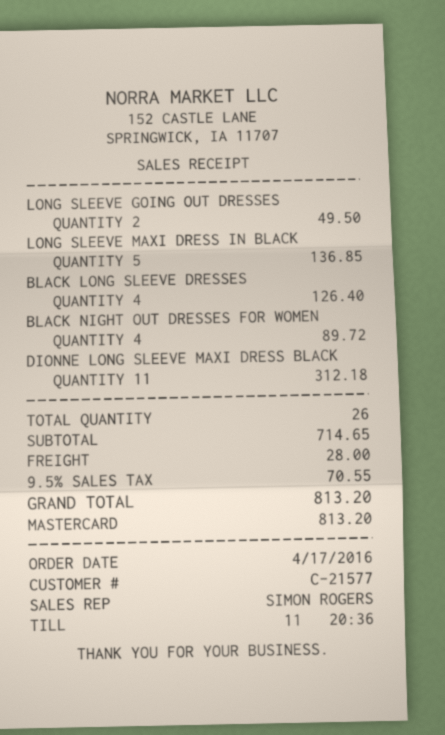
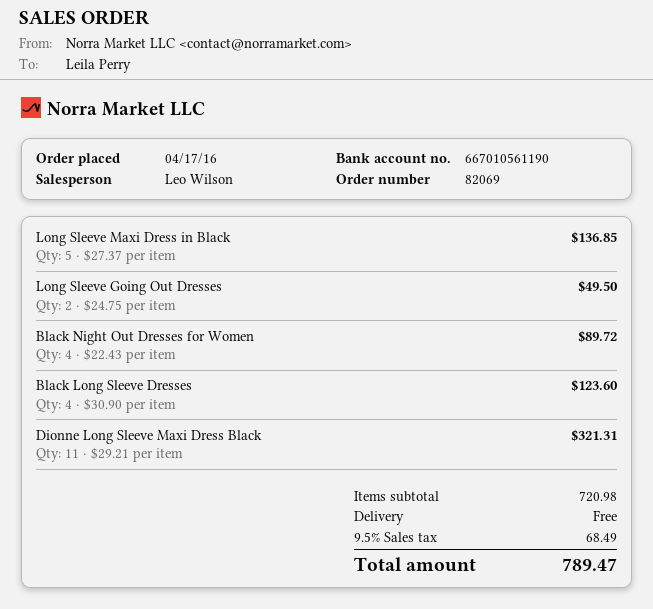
sales rep: SIMON ROGERS -> Leo Wilson
BLACK LONG SLEEVE DRESSES: 4 for 126.40 -> 4 for 123.60
DIONNE LONG SLEEVE MAXI DRESS BLACK: 11 for 312.18 -> 11 for 321.31
subtotal: 714.65 -> 720.98
shipping: 28.00 -> 0.00
tax: 9.5% = 70.55 -> 9.5% = 68.49
total: 813.20 -> 789.47

